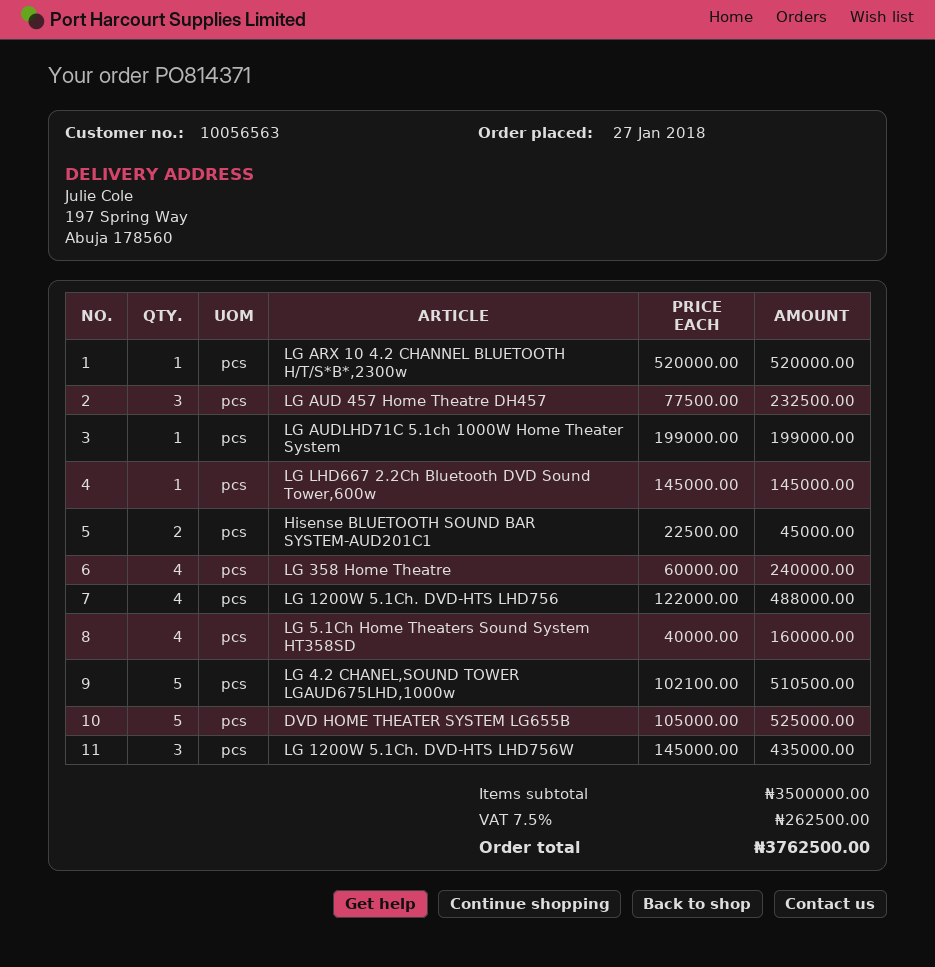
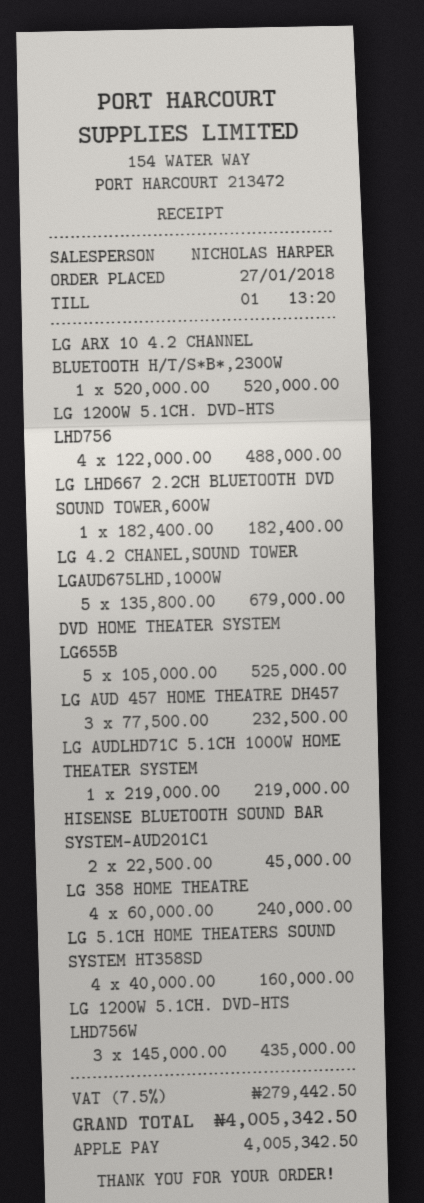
LG AUDLHD71C 5.1ch 1000W Home Theater System: 1 x 199000.00 = 199000.00 -> 1 x 219000.00 = 219000.00
LG LHD667 2.2Ch Bluetooth DVD Sound Tower,600w: 1 x 145000.00 = 145000.00 -> 1 x 182400.00 = 182400.00
LG 4.2 CHANEL,SOUND TOWER LGAUD675LHD,1000w: 5 x 102100.00 = 510500.00 -> 5 x 135800.00 = 679000.00
tax: 7.5% = 262500.00 -> 7.5% = 279442.50
total: 3762500.00 -> 4005342.50

